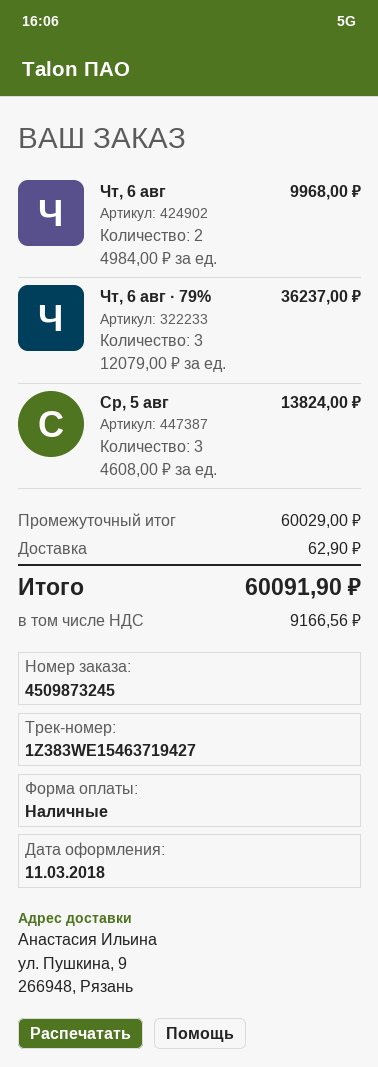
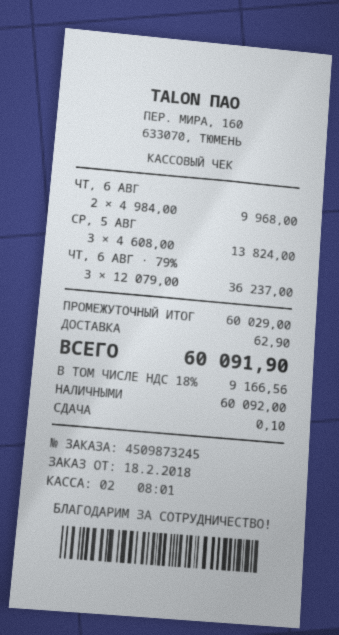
order date: 2018-03-11 -> 2018-02-18

